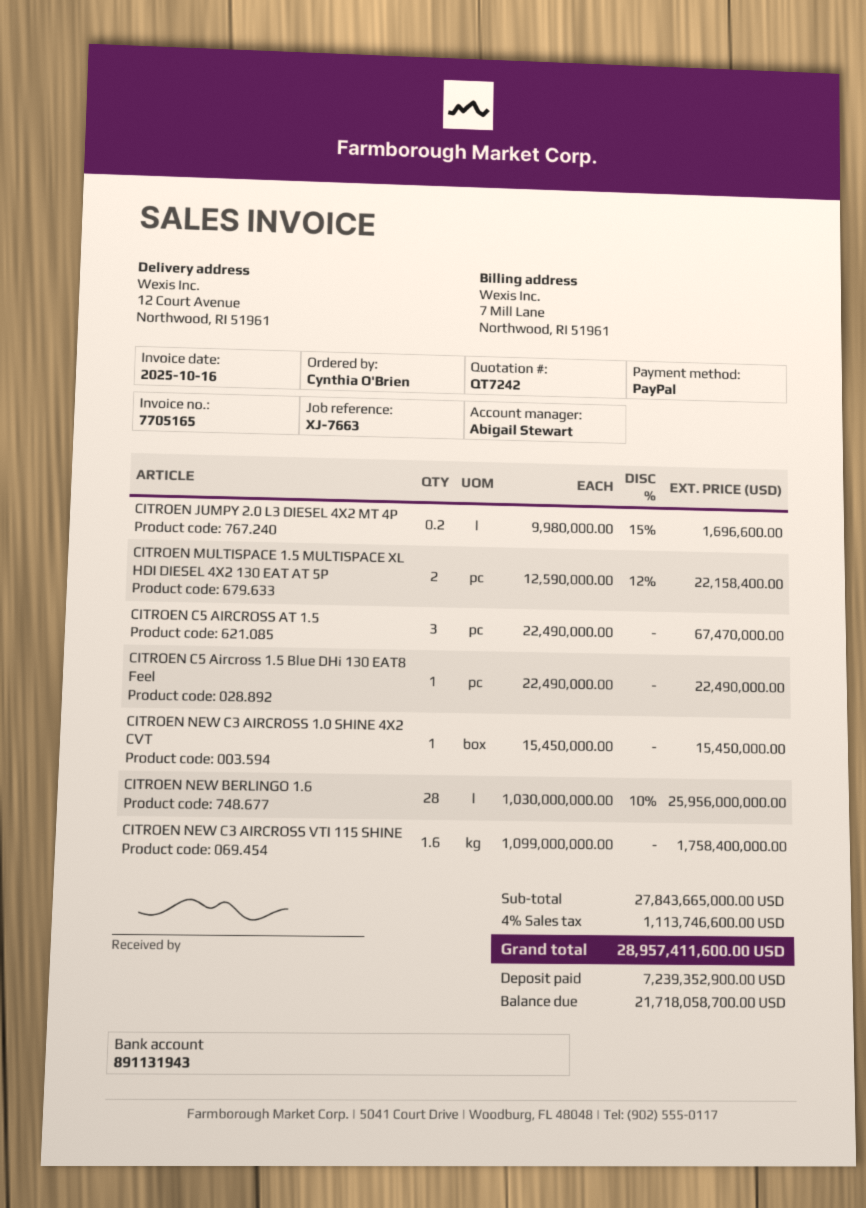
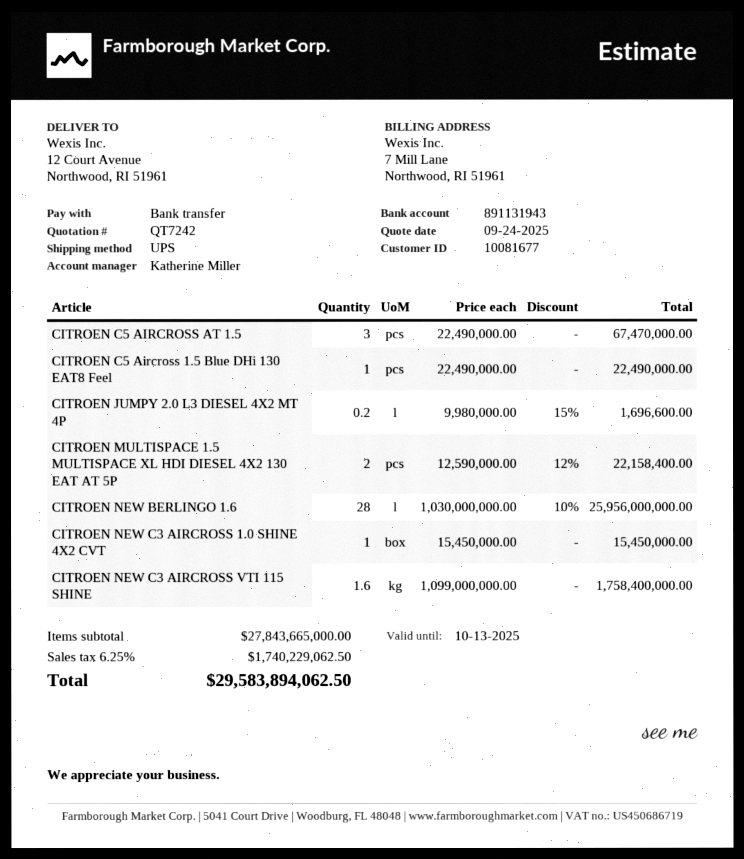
sales rep: Abigail Stewart -> Katherine Miller
payment method: PayPal -> bank transfer
tax: 4% = 1113746600.00 -> 6.25% = 1740229062.50
total: 28957411600.00 -> 29583894062.50

